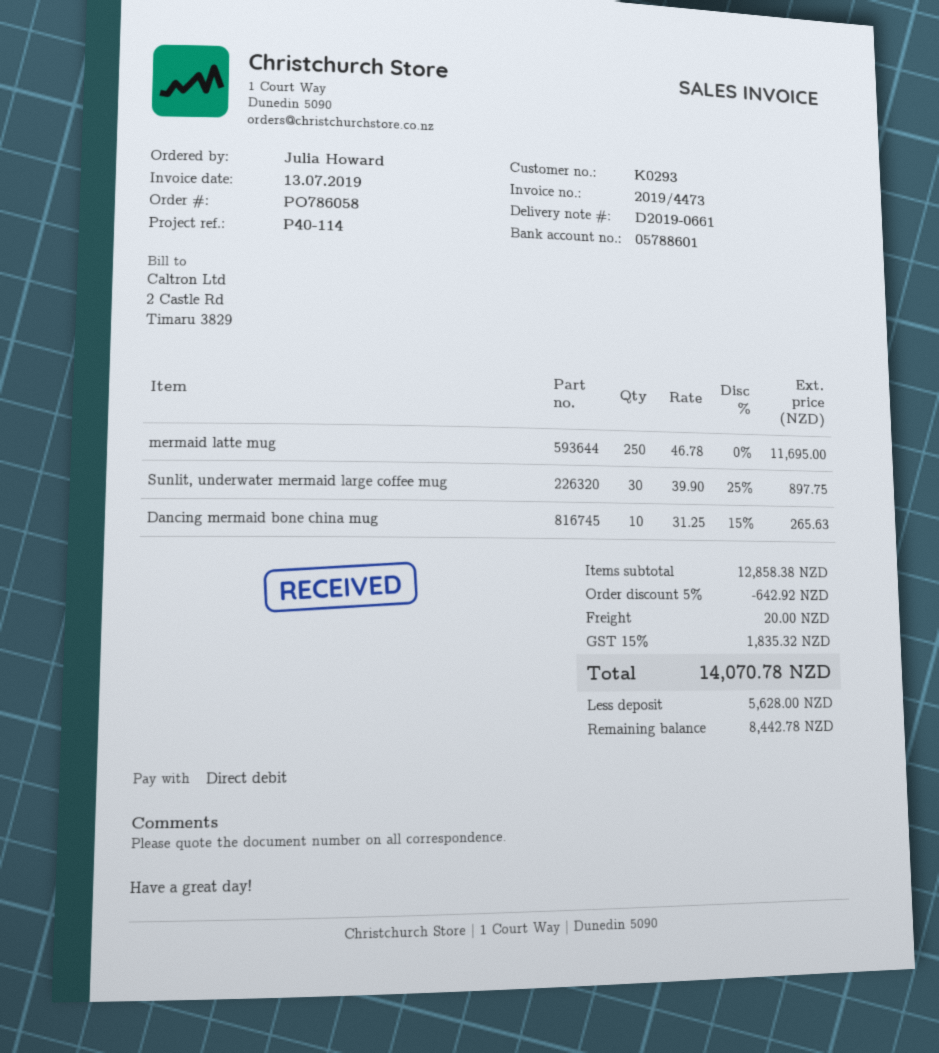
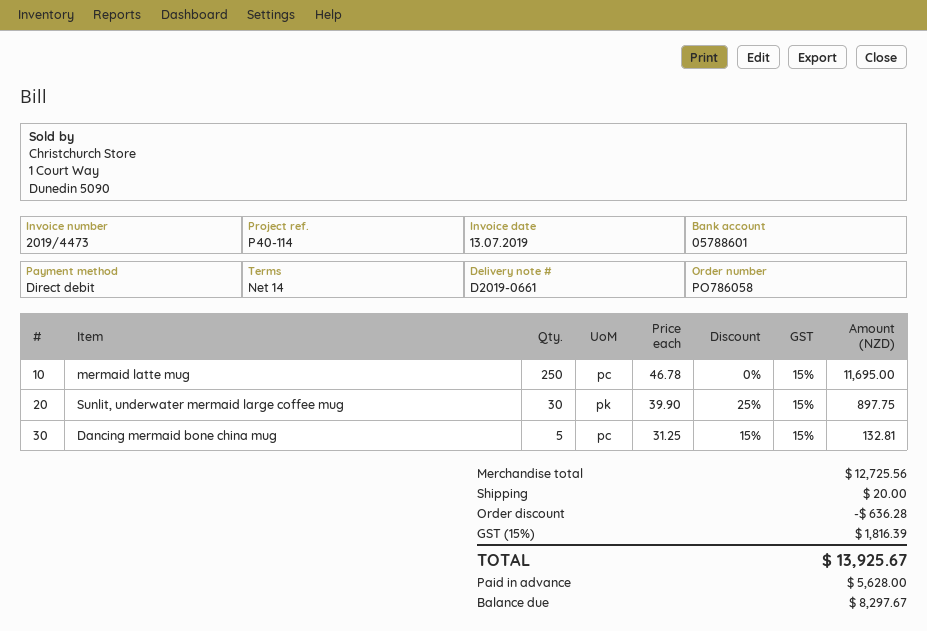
Dancing mermaid bone china mug: 10 x 31.25 - 15% = 265.63 -> 5 x 31.25 - 15% = 132.81
subtotal: 12858.38 -> 12725.56
discount: 642.92 -> 636.28
tax: 15% = 1835.32 -> 15% = 1816.39
total: 14070.78 -> 13925.67
balance: 8442.78 -> 8297.67

